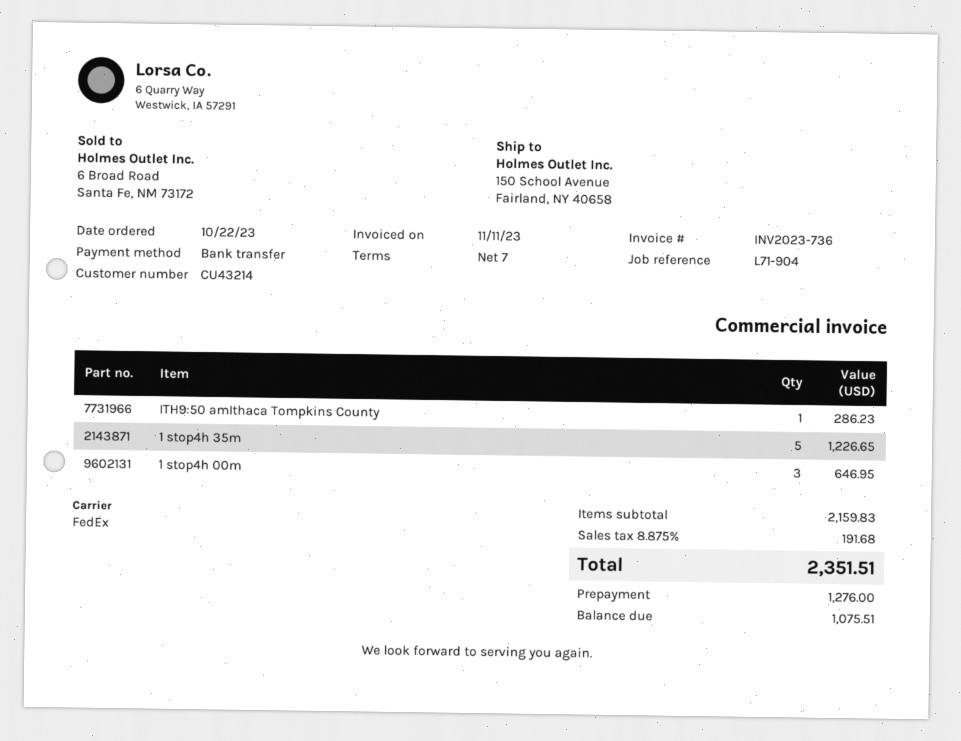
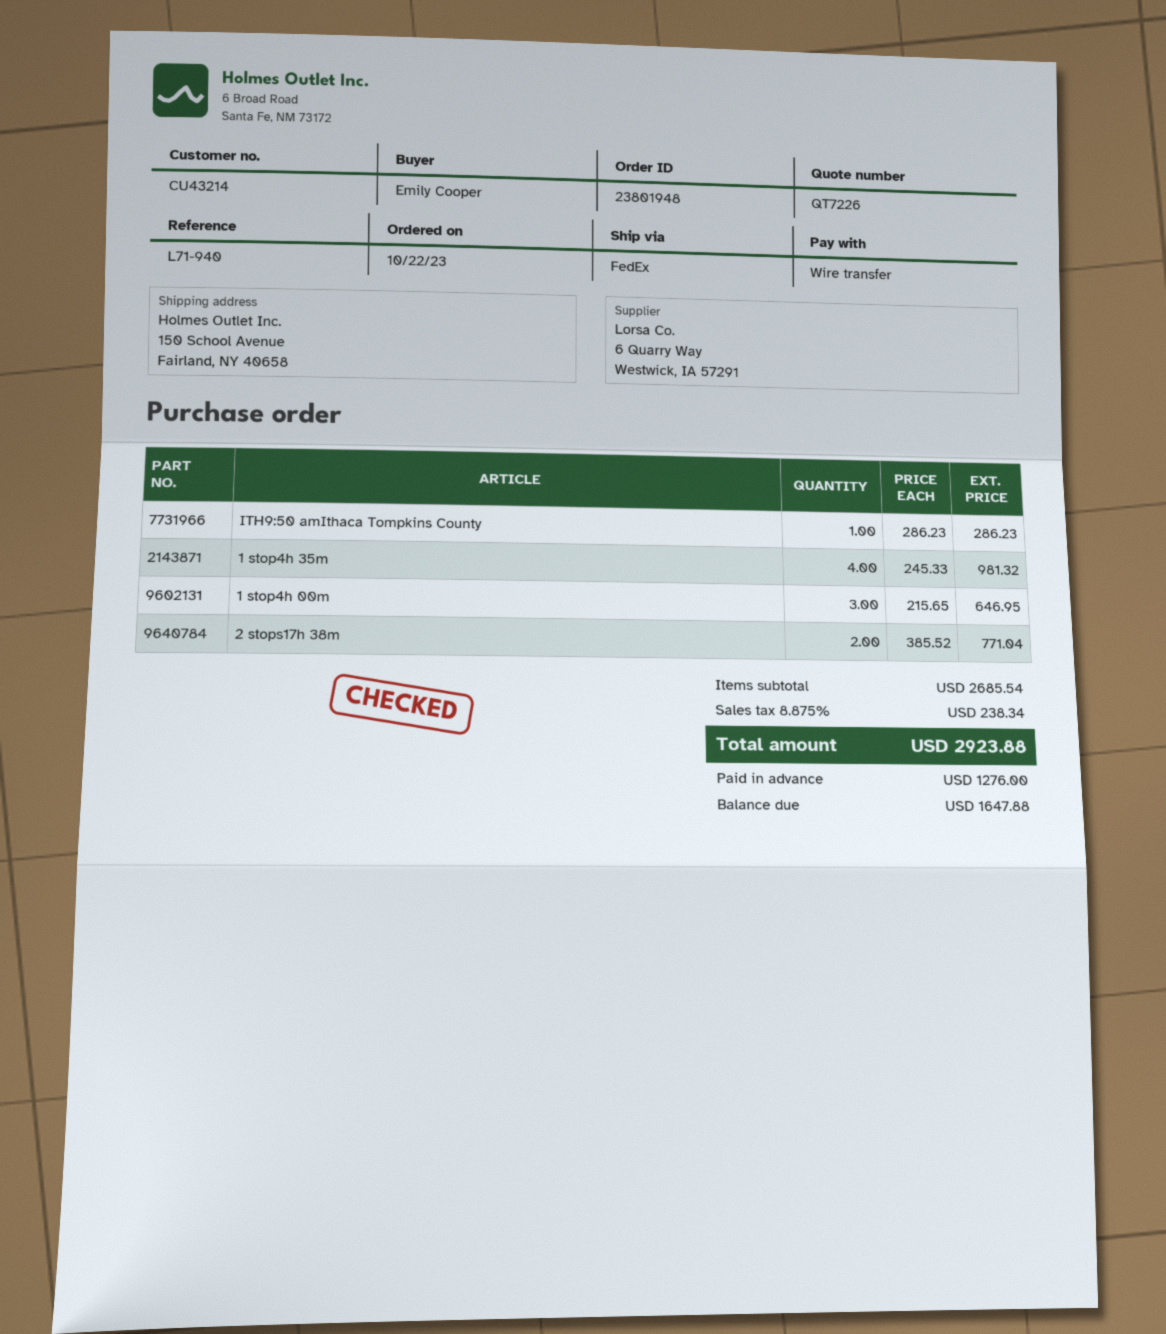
reference: L71-904 -> L71-940
1 stop4h 35m: 5 for 1226.65 -> 4 for 981.32
2 stops17h 38m: none -> 2 for 771.04
subtotal: 2159.83 -> 2685.54
tax: 8.875% = 191.68 -> 8.875% = 238.34
total: 2351.51 -> 2923.88
balance: 1075.51 -> 1647.88

